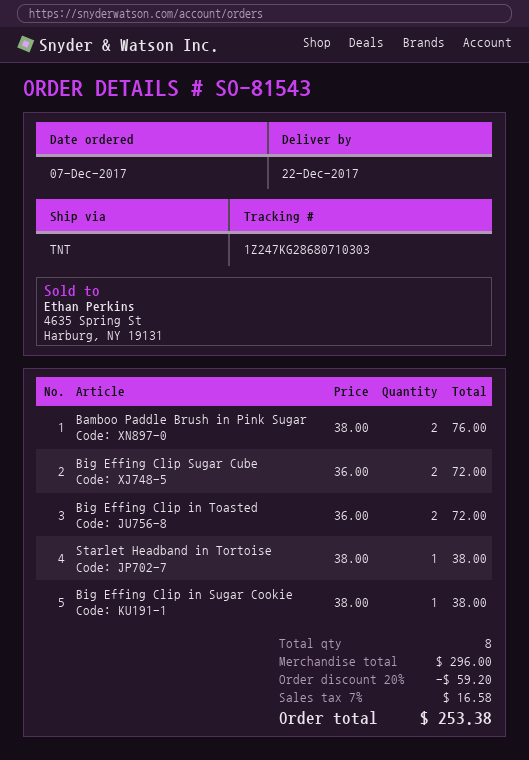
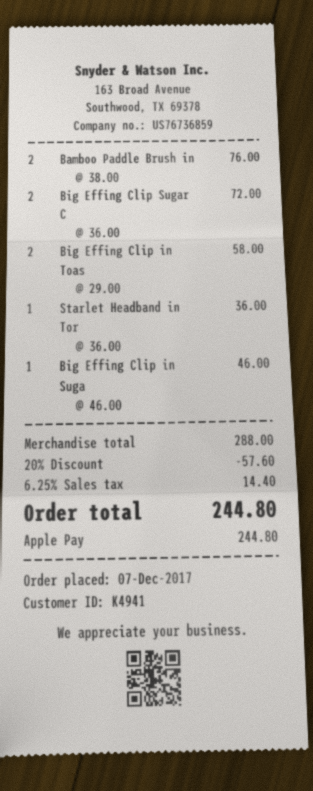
Big Effing Clip in Toasted: 2 x 36.00 = 72.00 -> 2 x 29.00 = 58.00
Starlet Headband in Tortoise: 1 x 38.00 = 38.00 -> 1 x 36.00 = 36.00
Big Effing Clip in Sugar Cookie: 1 x 38.00 = 38.00 -> 1 x 46.00 = 46.00
subtotal: 296.00 -> 288.00
discount: 20% = 59.20 -> 20% = 57.60
tax: 7% = 16.58 -> 6.25% = 14.40
total: 253.38 -> 244.80

